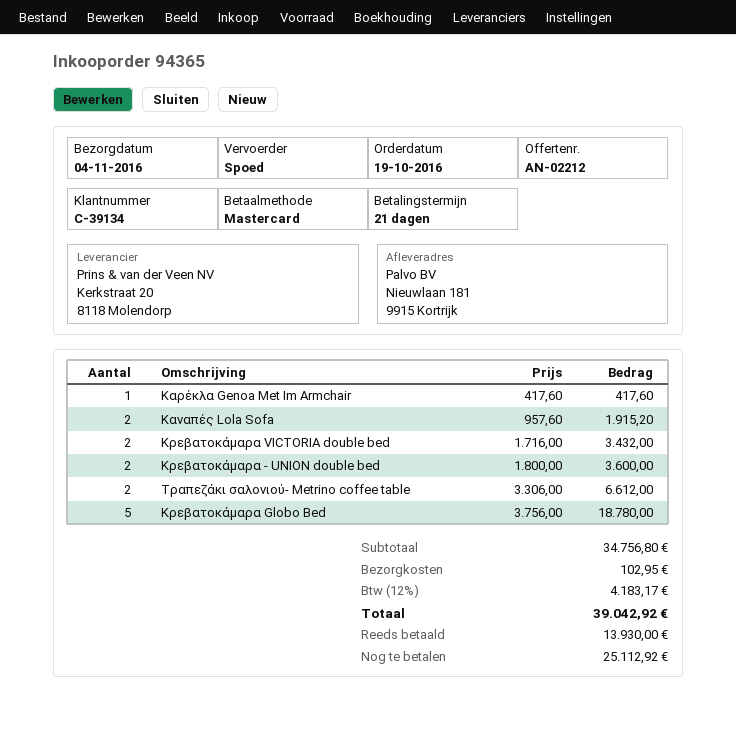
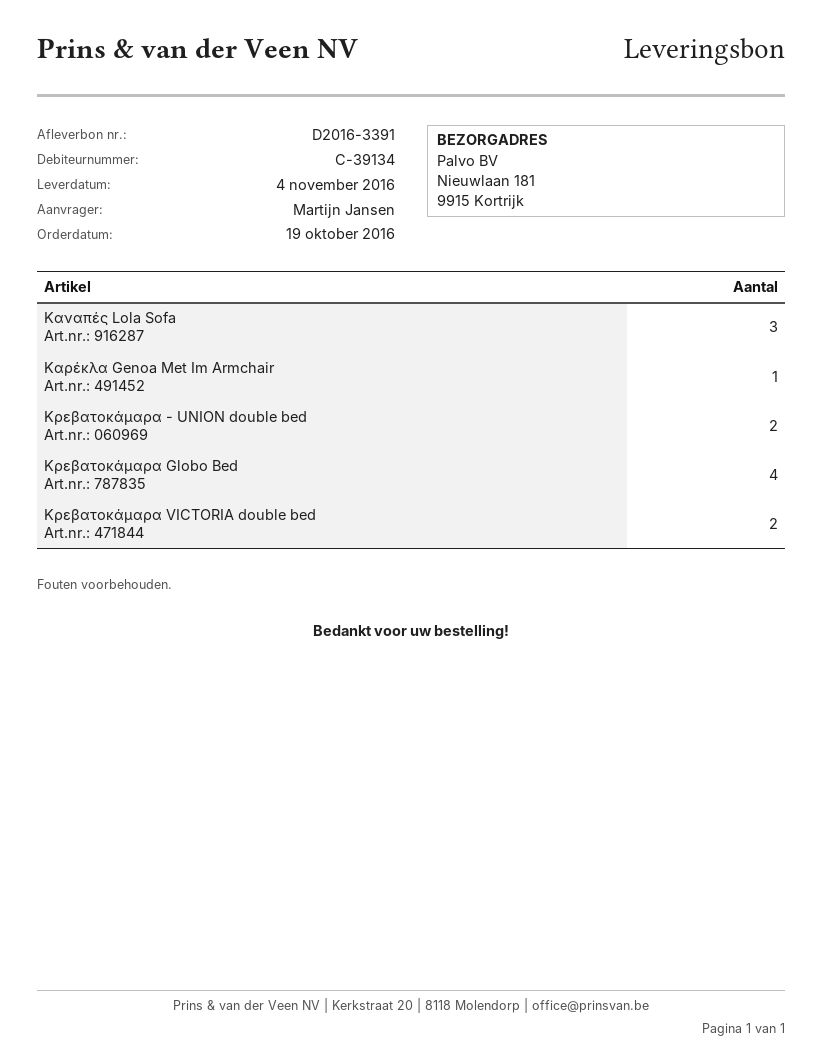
Καναπές Lola Sofa: 2 -> 3
Τραπεζάκι σαλονιού- Metrino coffee table: 2 -> none
Κρεβατοκάμαρα Globo Bed: 5 -> 4

